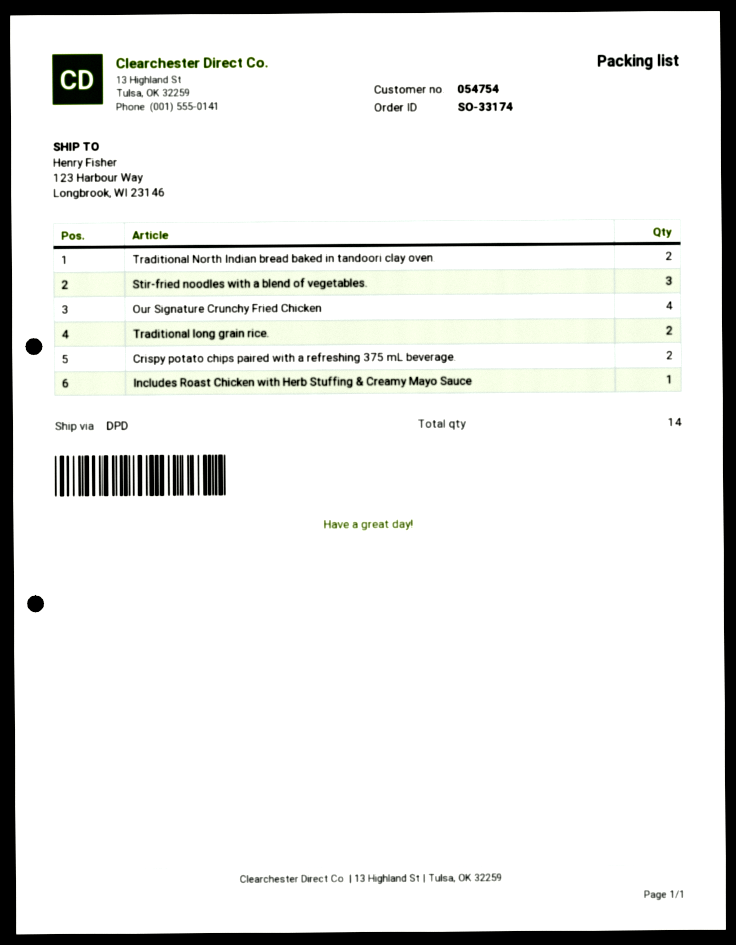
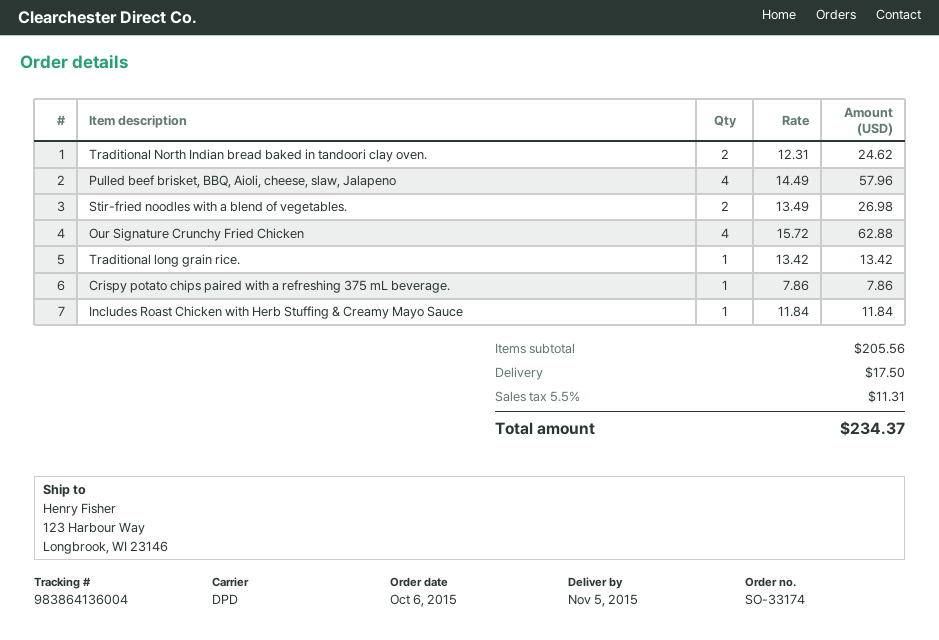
Stir-fried noodles with a blend of vegetables.: 3 -> 2
Traditional long grain rice.: 2 -> 1
Crispy potato chips paired with a refreshing 375 mL beverage.: 2 -> 1
Pulled beef brisket, BBQ, Aioli, cheese, slaw, Jalapeno: none -> 4

